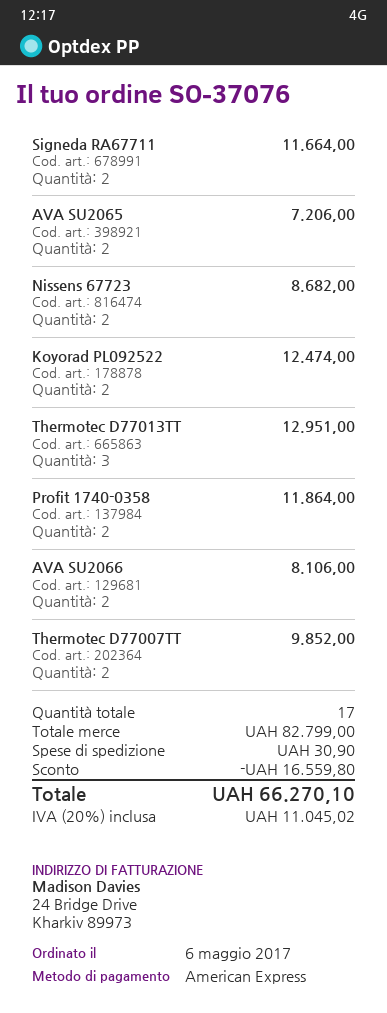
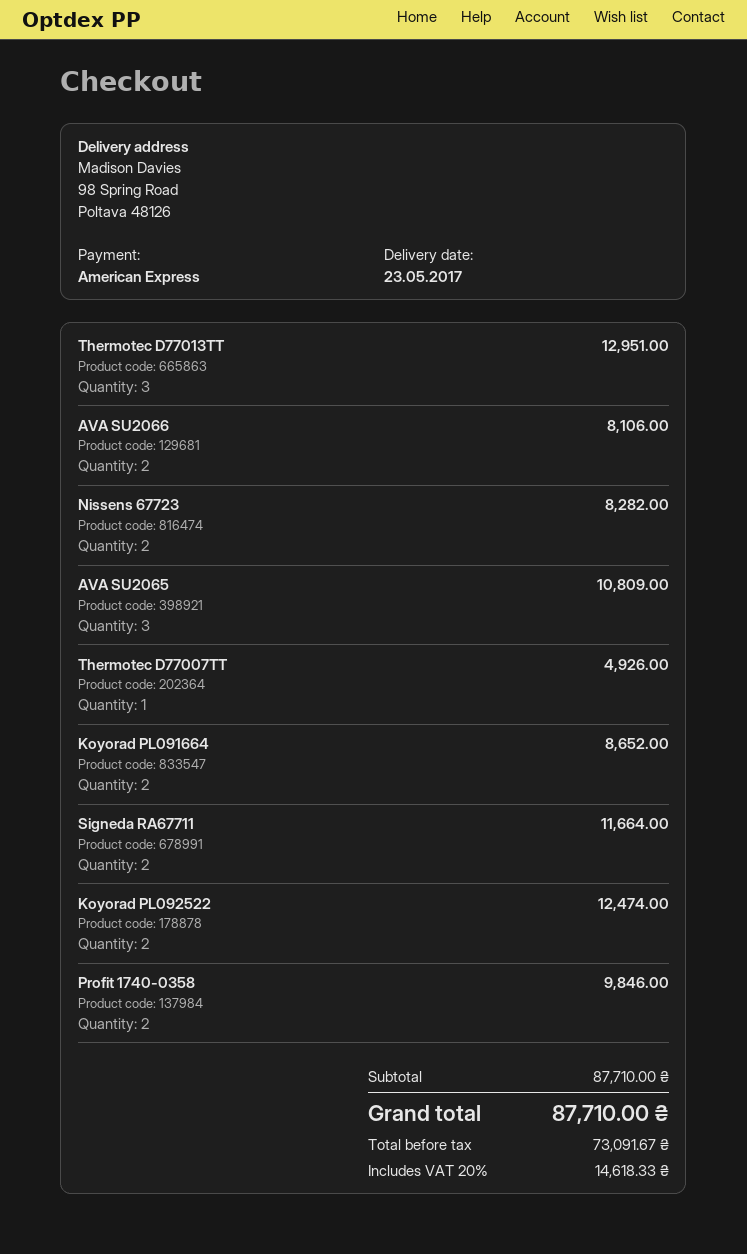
AVA SU2065: 2 for 7206.00 -> 3 for 10809.00
Nissens 67723: 2 for 8682.00 -> 2 for 8282.00
Profit 1740-0358: 2 for 11864.00 -> 2 for 9846.00
Thermotec D77007TT: 2 for 9852.00 -> 1 for 4926.00
Koyorad PL091664: none -> 2 for 8652.00
subtotal: 82799.00 -> 87710.00
discount: 16559.80 -> none
shipping: 30.90 -> none
tax: 20% = 11045.02 -> 20% = 14618.33
total: 66270.10 -> 87710.00

